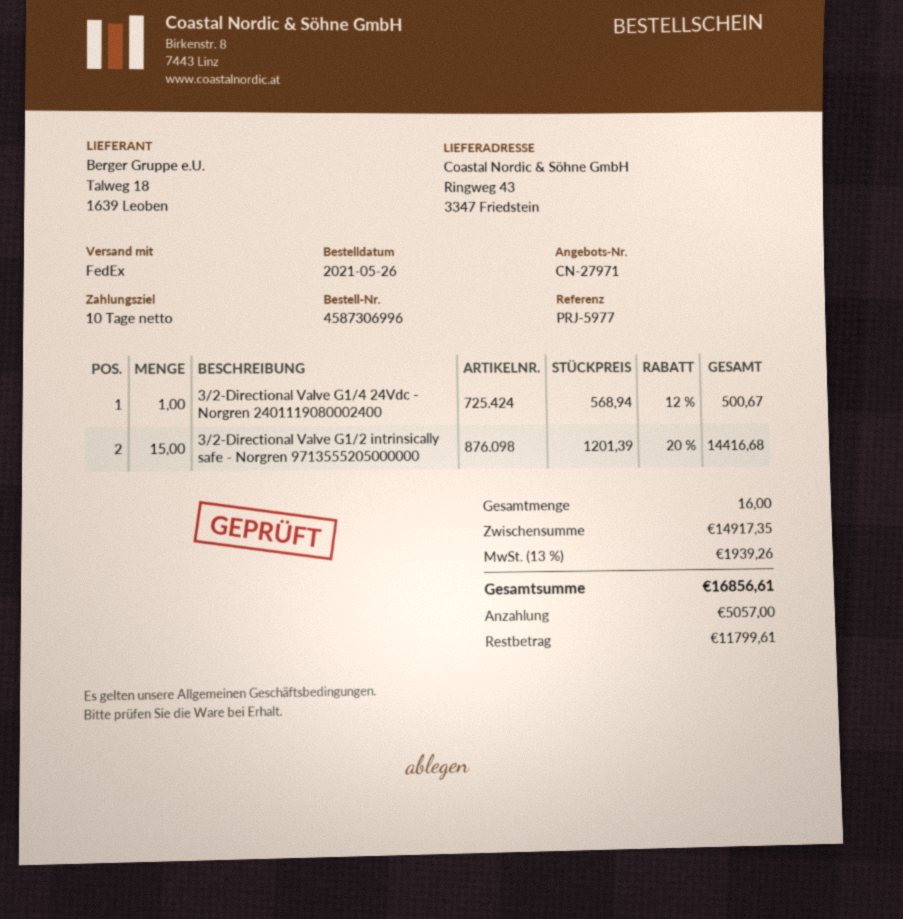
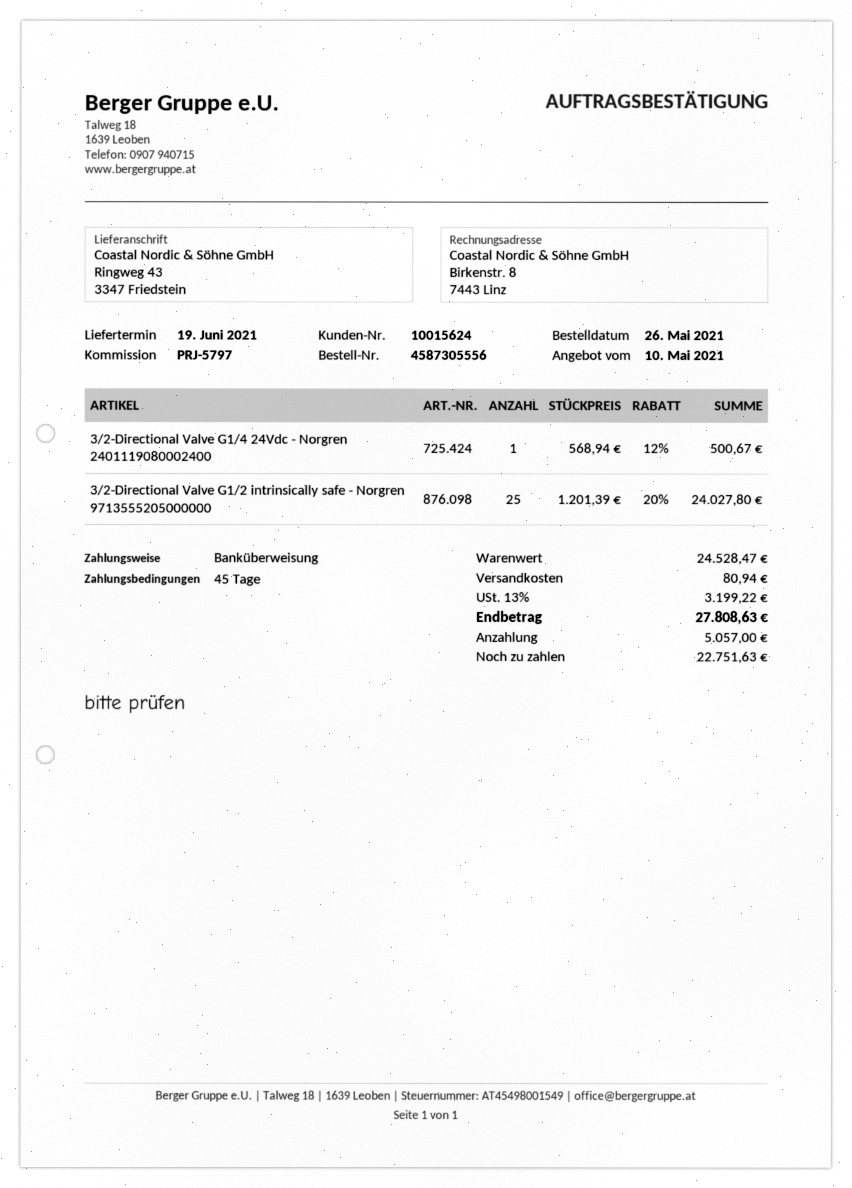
order number: 4587306996 -> 4587305556
payment terms: 10 days -> 45 days
reference: PRJ-5977 -> PRJ-5797
3/2-Directional Valve G1/2 intrinsically safe - Norgren 9713555205000000: 15 x 1201.39 - 20% = 14416.68 -> 25 x 1201.39 - 20% = 24027.80
subtotal: 14917.35 -> 24528.47
shipping: none -> 80.94
tax: 13% = 1939.26 -> 13% = 3199.22
total: 16856.61 -> 27808.63
balance: 11799.61 -> 22751.63

